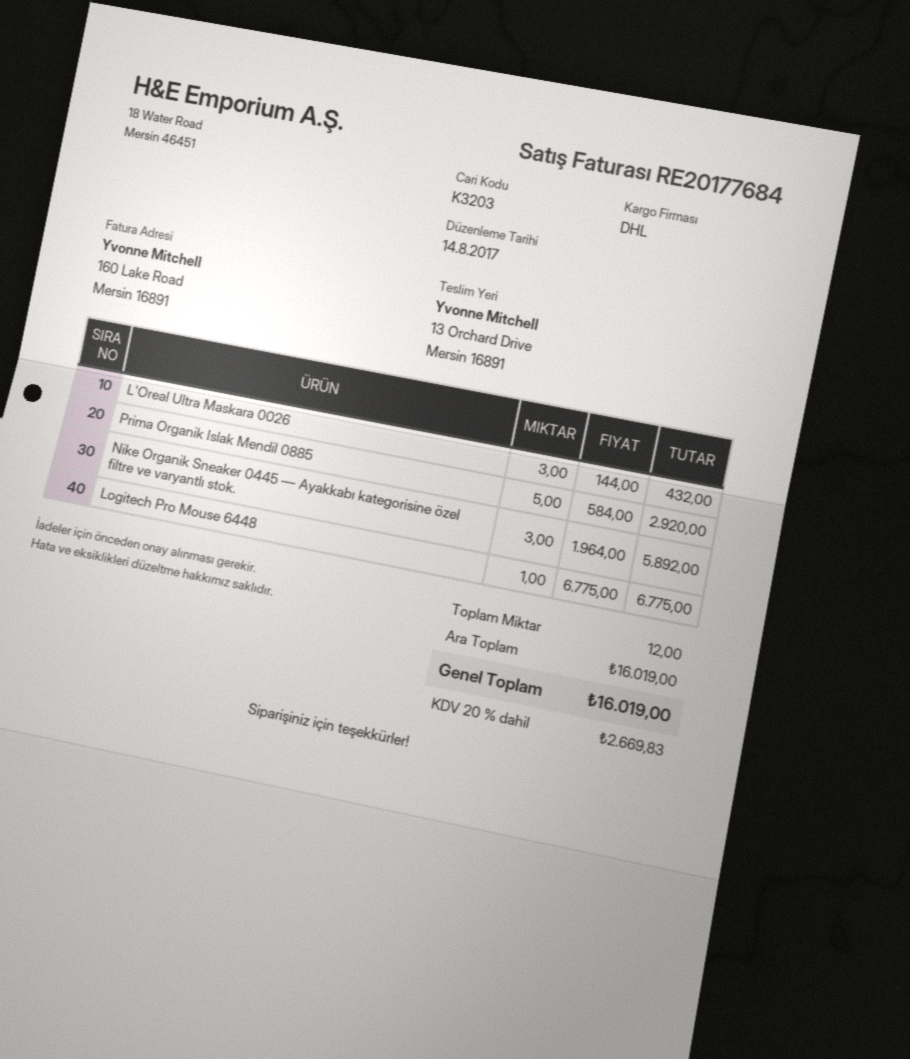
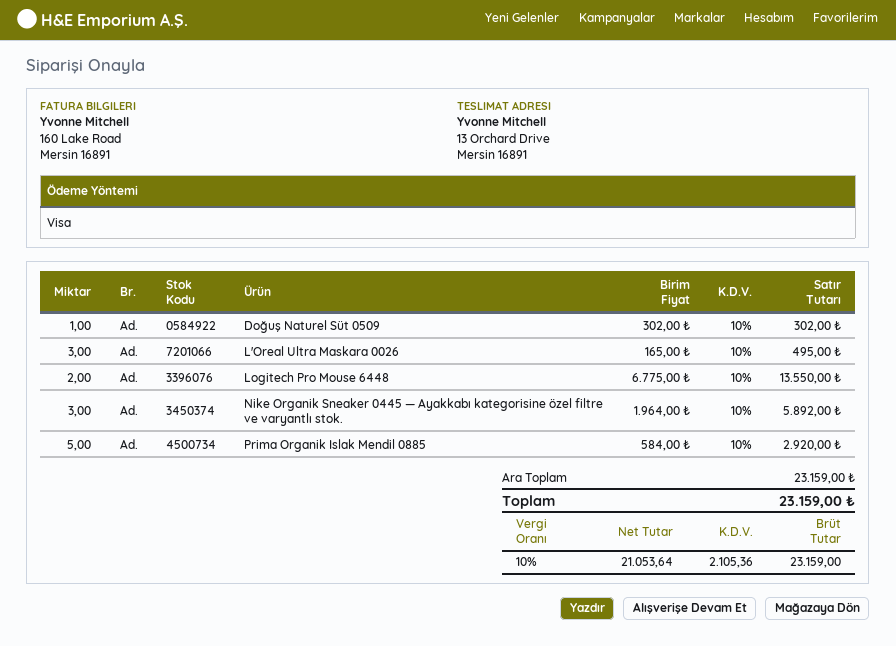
L'Oreal Ultra Maskara 0026: 3 x 144.00 = 432.00 -> 3 x 165.00 = 495.00
Logitech Pro Mouse 6448: 1 x 6775.00 = 6775.00 -> 2 x 6775.00 = 13550.00
Doğuş Naturel Süt 0509: none -> 1 x 302.00 = 302.00
subtotal: 16019.00 -> 23159.00
tax: 20% = 2669.83 -> 10% = 2105.36
total: 16019.00 -> 23159.00

